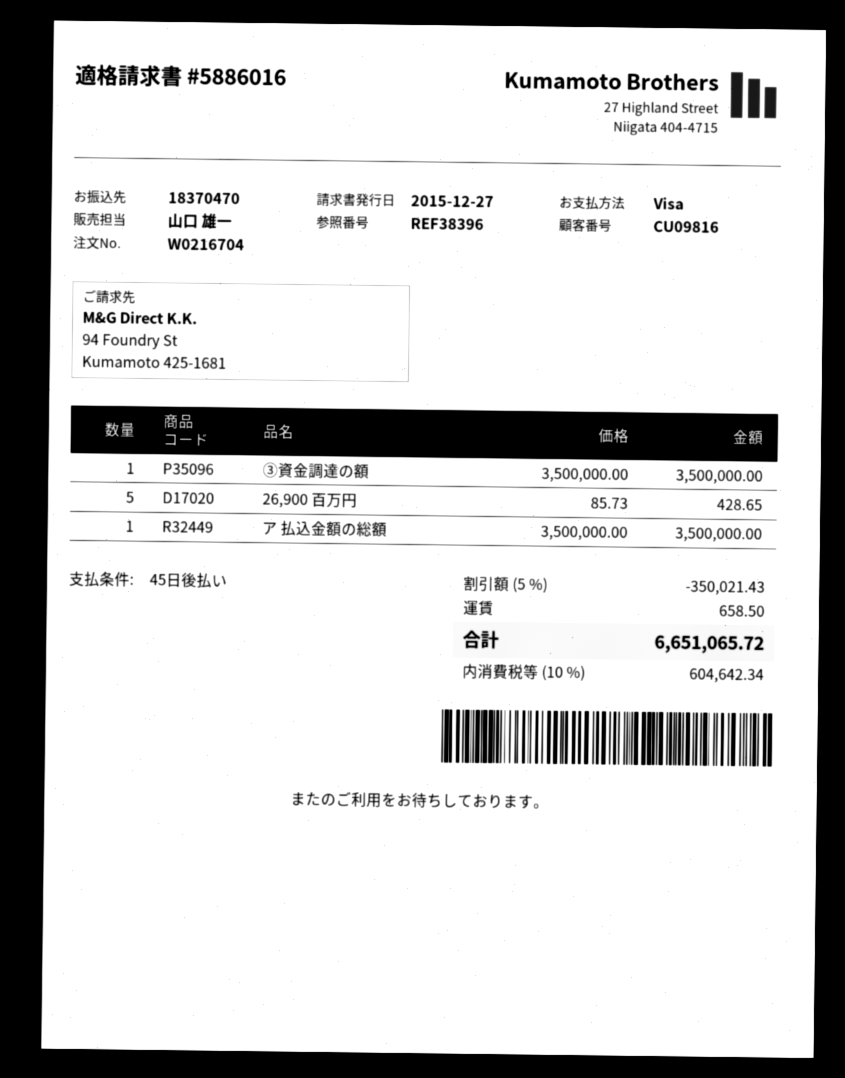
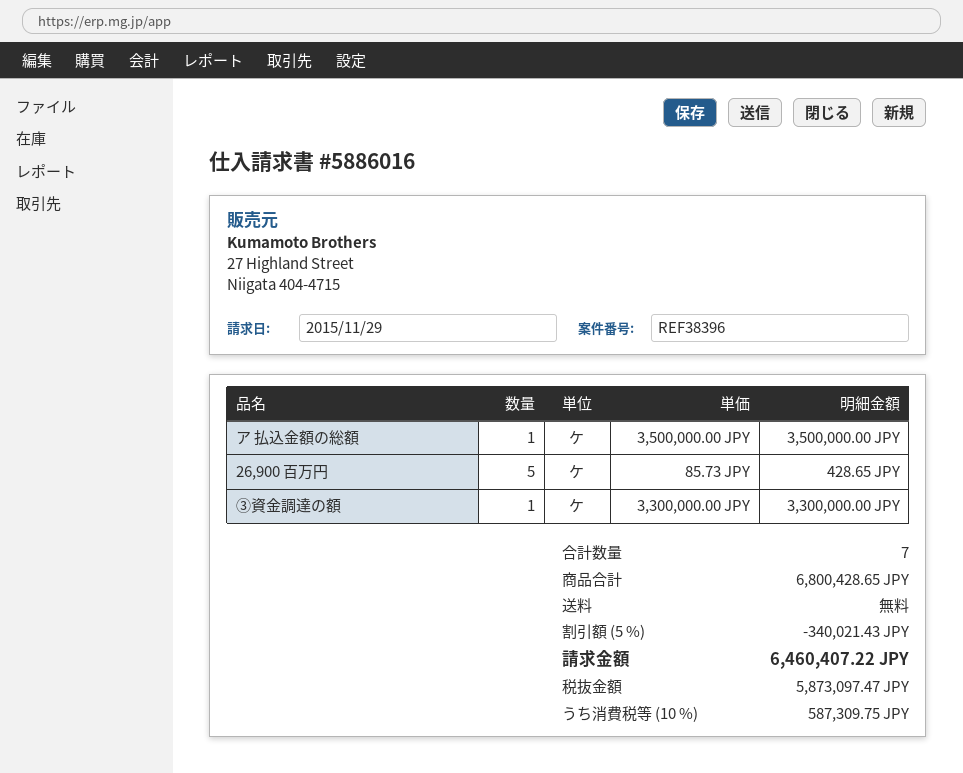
invoice date: 2015-12-27 -> 2015-11-29
③資金調達の額: 1 x 3500000.00 = 3500000.00 -> 1 x 3300000.00 = 3300000.00
discount: 5% = 350021.43 -> 5% = 340021.43
shipping: 658.50 -> 0.00
tax: 10% = 604642.34 -> 10% = 587309.75
total: 6651065.72 -> 6460407.22

